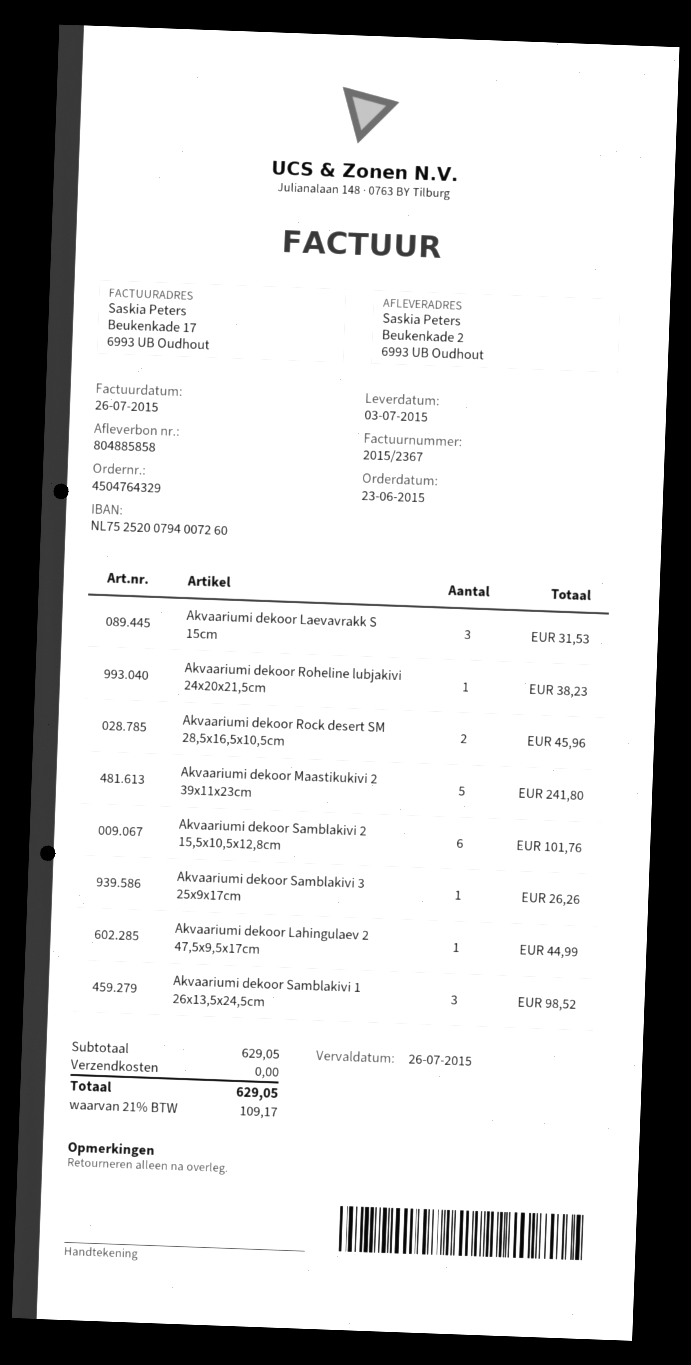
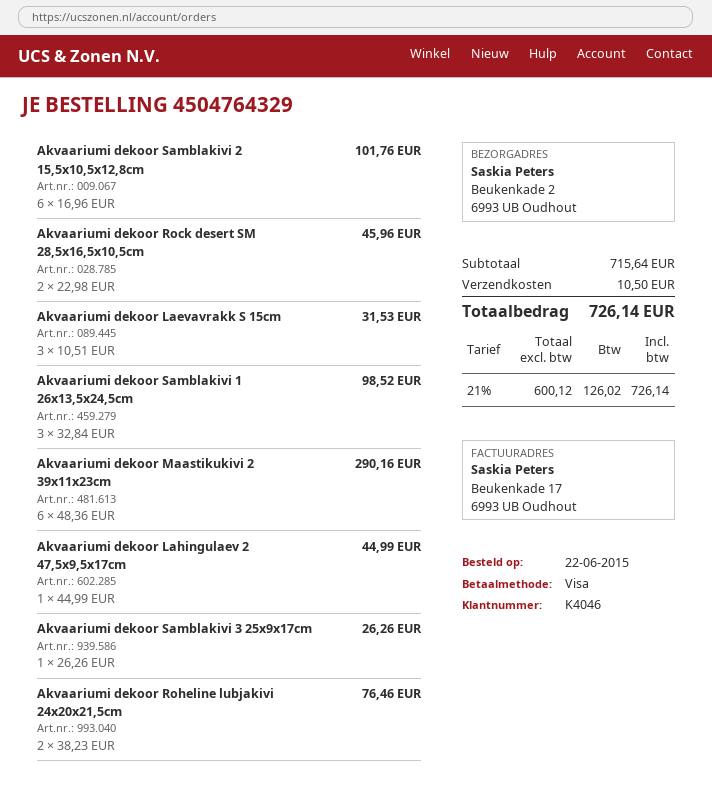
order date: 2015-06-23 -> 2015-06-22
Akvaariumi dekoor Roheline lubjakivi 24x20x21,5cm: 1 for 38.23 -> 2 for 76.46
Akvaariumi dekoor Maastikukivi 2 39x11x23cm: 5 for 241.80 -> 6 for 290.16
subtotal: 629.05 -> 715.64
shipping: 0.00 -> 10.50
tax: 21% = 109.17 -> 21% = 126.02
total: 629.05 -> 726.14

